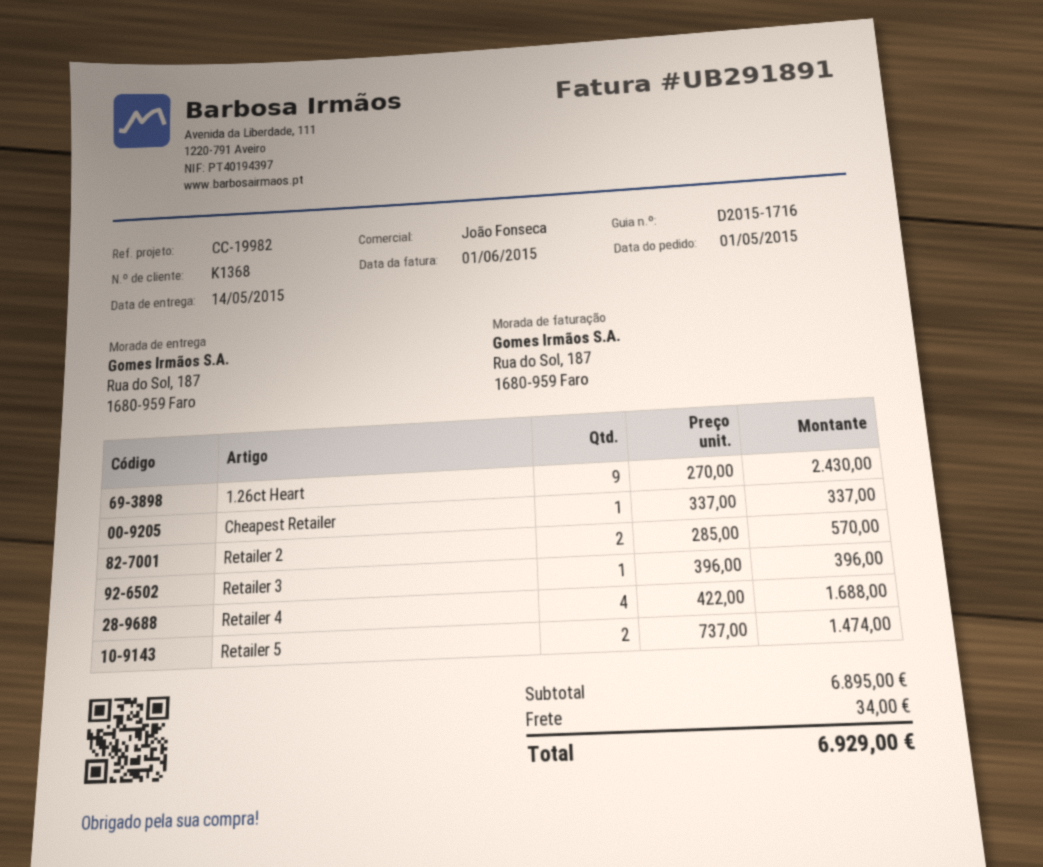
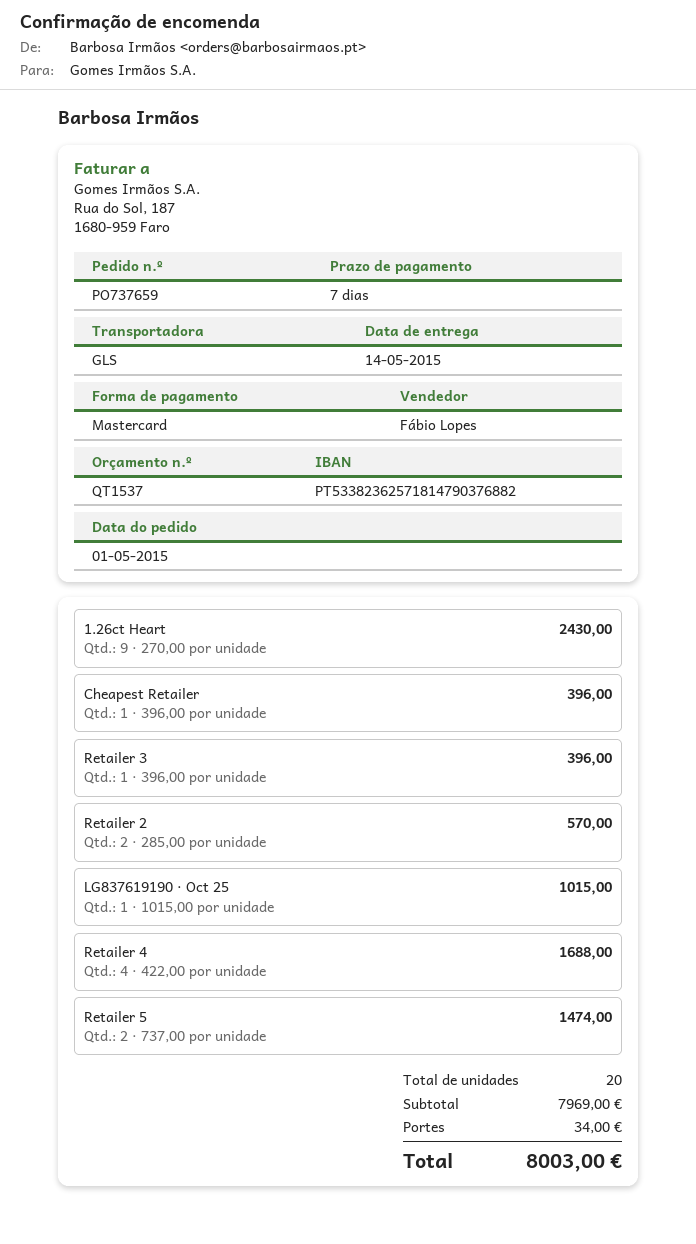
sales rep: João Fonseca -> Fábio Lopes
Cheapest Retailer: 1 x 337.00 = 337.00 -> 1 x 396.00 = 396.00
LG837619190 · Oct 25: none -> 1 x 1015.00 = 1015.00
subtotal: 6895.00 -> 7969.00
total: 6929.00 -> 8003.00

